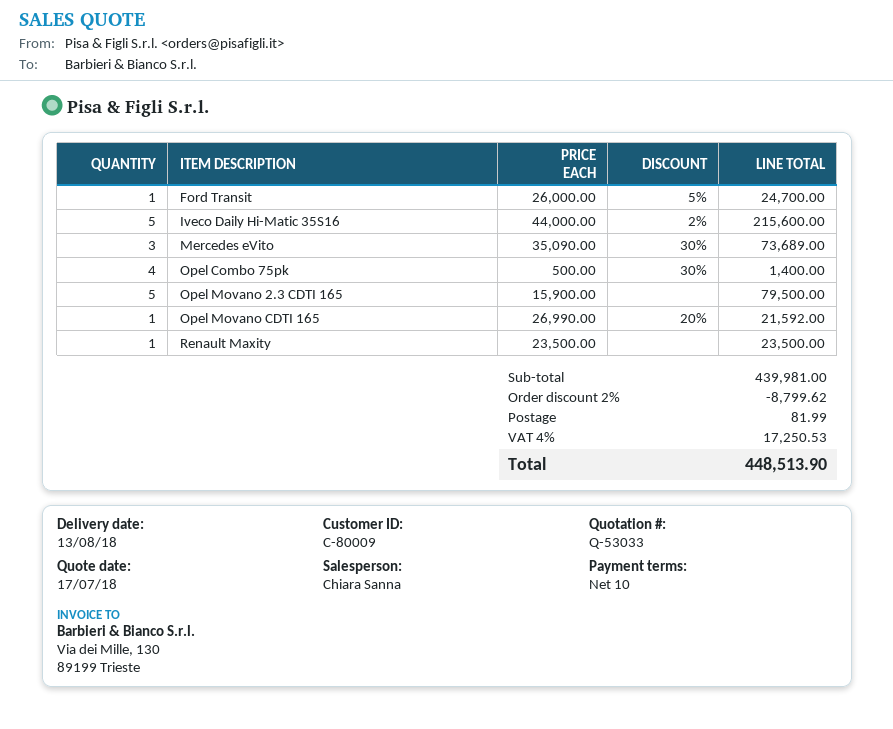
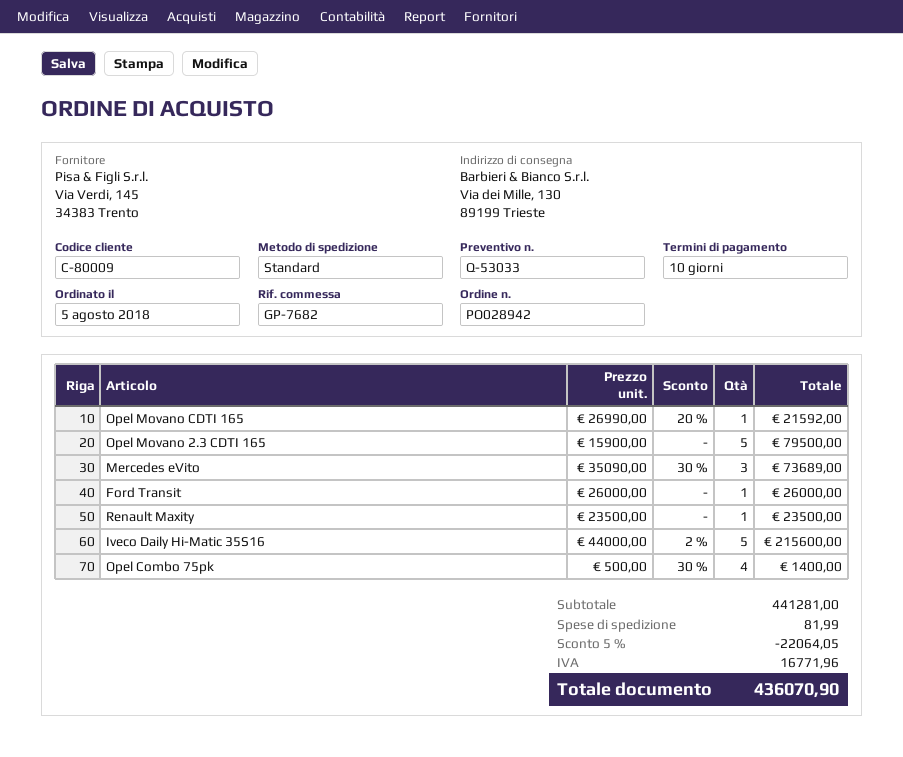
Ford Transit: 1 x 26000.00 - 5% = 24700.00 -> 1 x 26000.00 = 26000.00
subtotal: 439981.00 -> 441281.00
discount: 2% = 8799.62 -> 5% = 22064.05
tax: 17250.53 -> 16771.96
total: 448513.90 -> 436070.90

